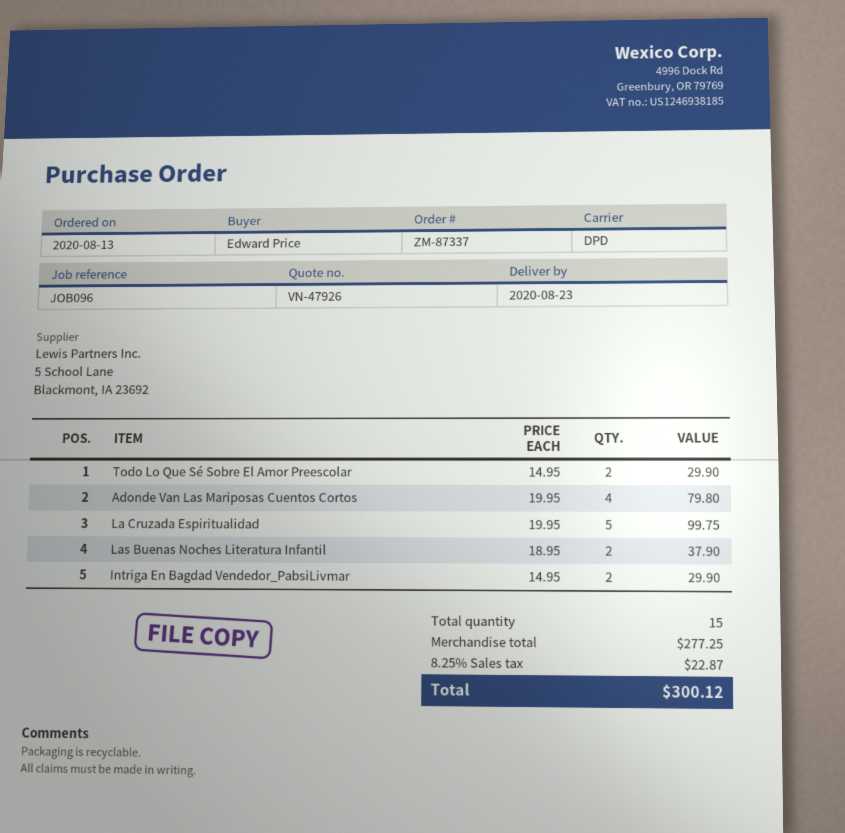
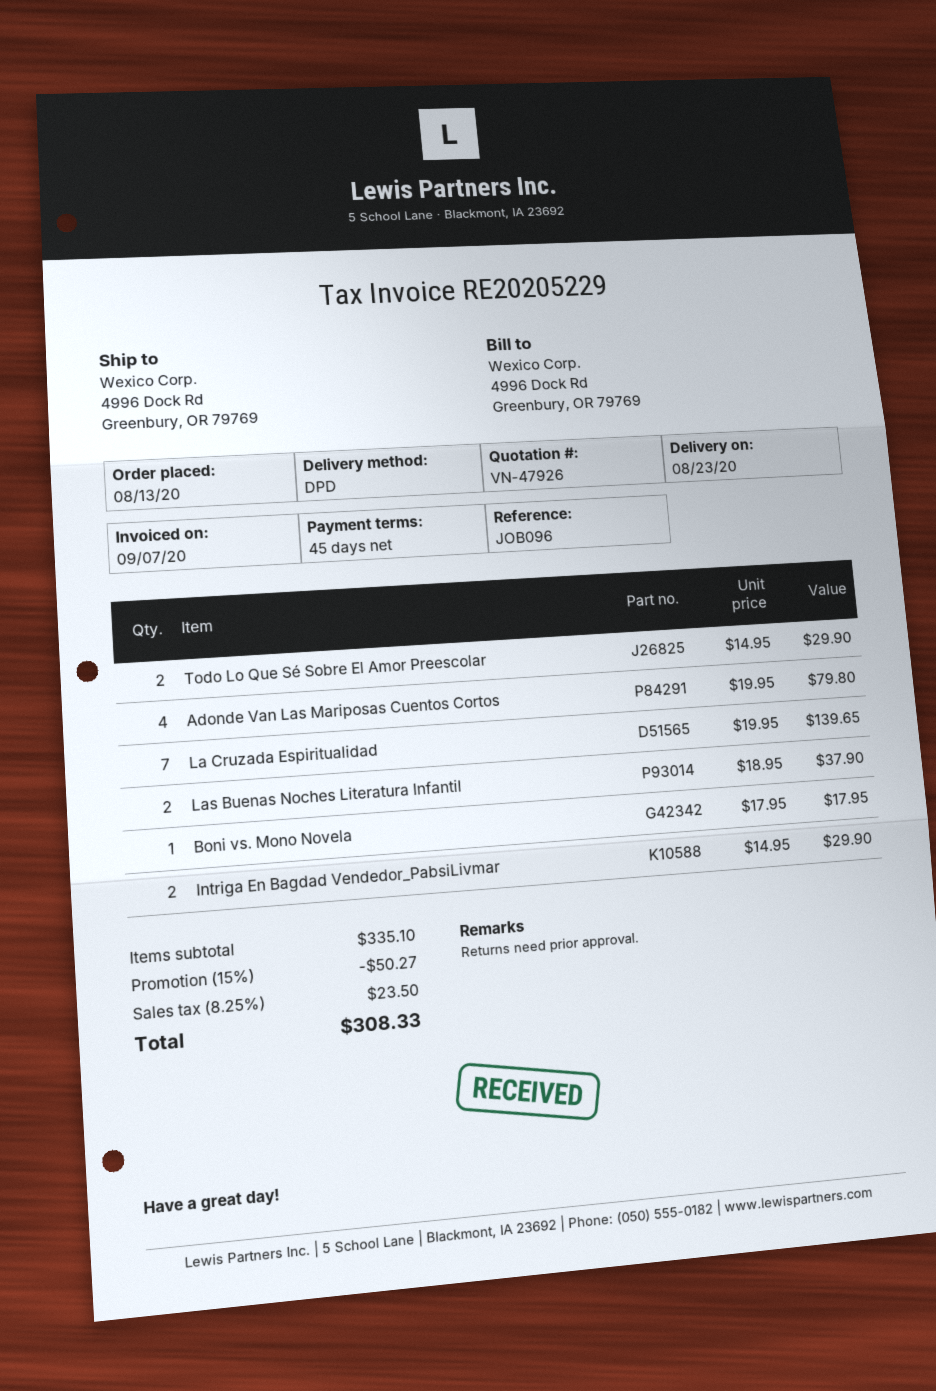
La Cruzada Espiritualidad: 5 x 19.95 = 99.75 -> 7 x 19.95 = 139.65
Boni vs. Mono Novela: none -> 1 x 17.95 = 17.95
subtotal: 277.25 -> 335.10
discount: none -> 15% = 50.27
tax: 8.25% = 22.87 -> 8.25% = 23.50
total: 300.12 -> 308.33

